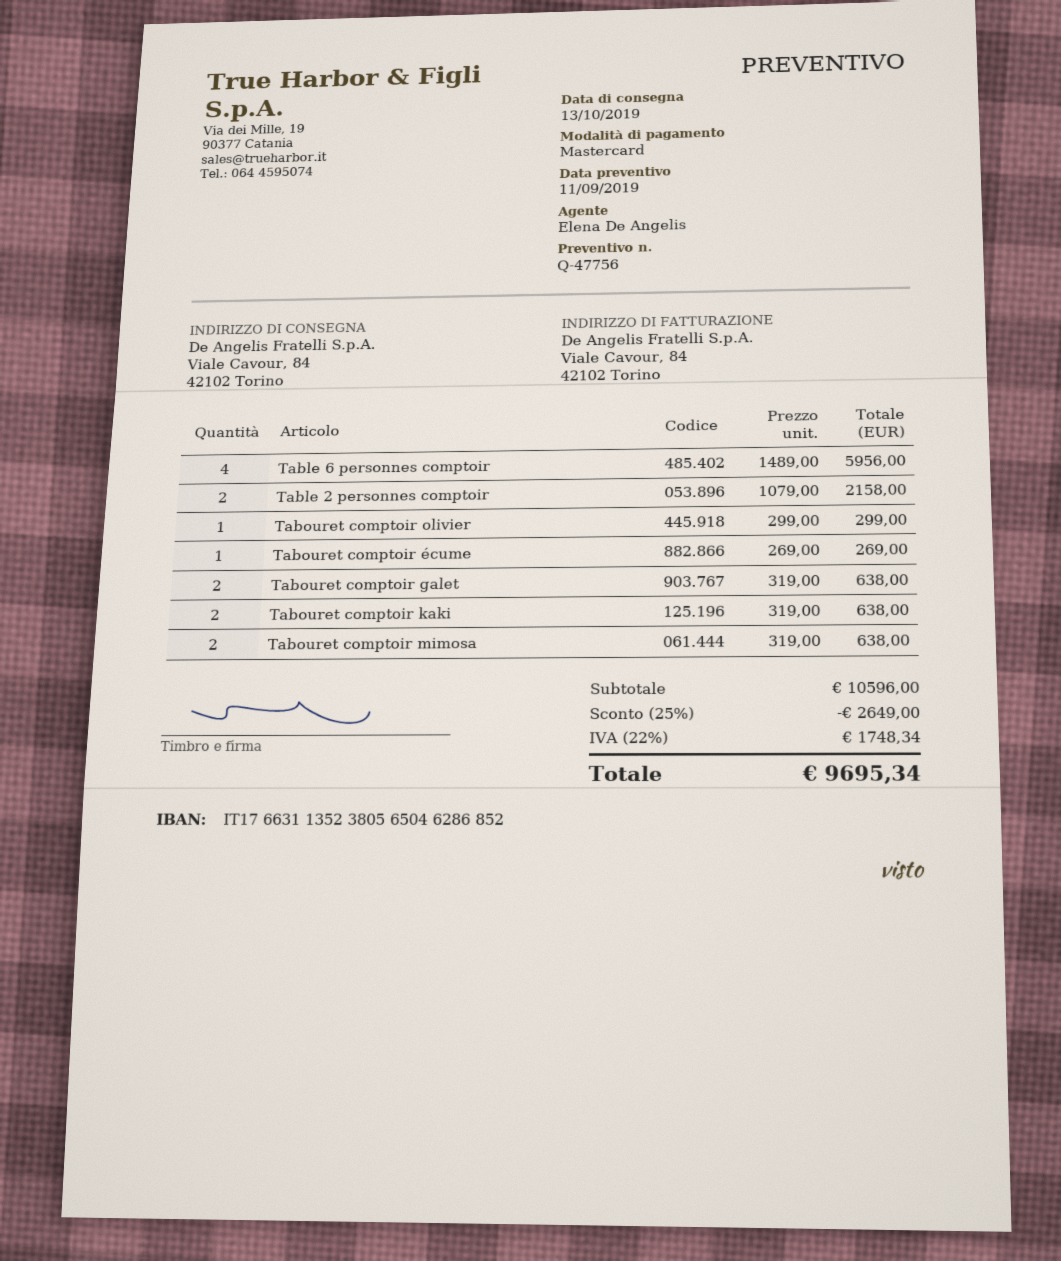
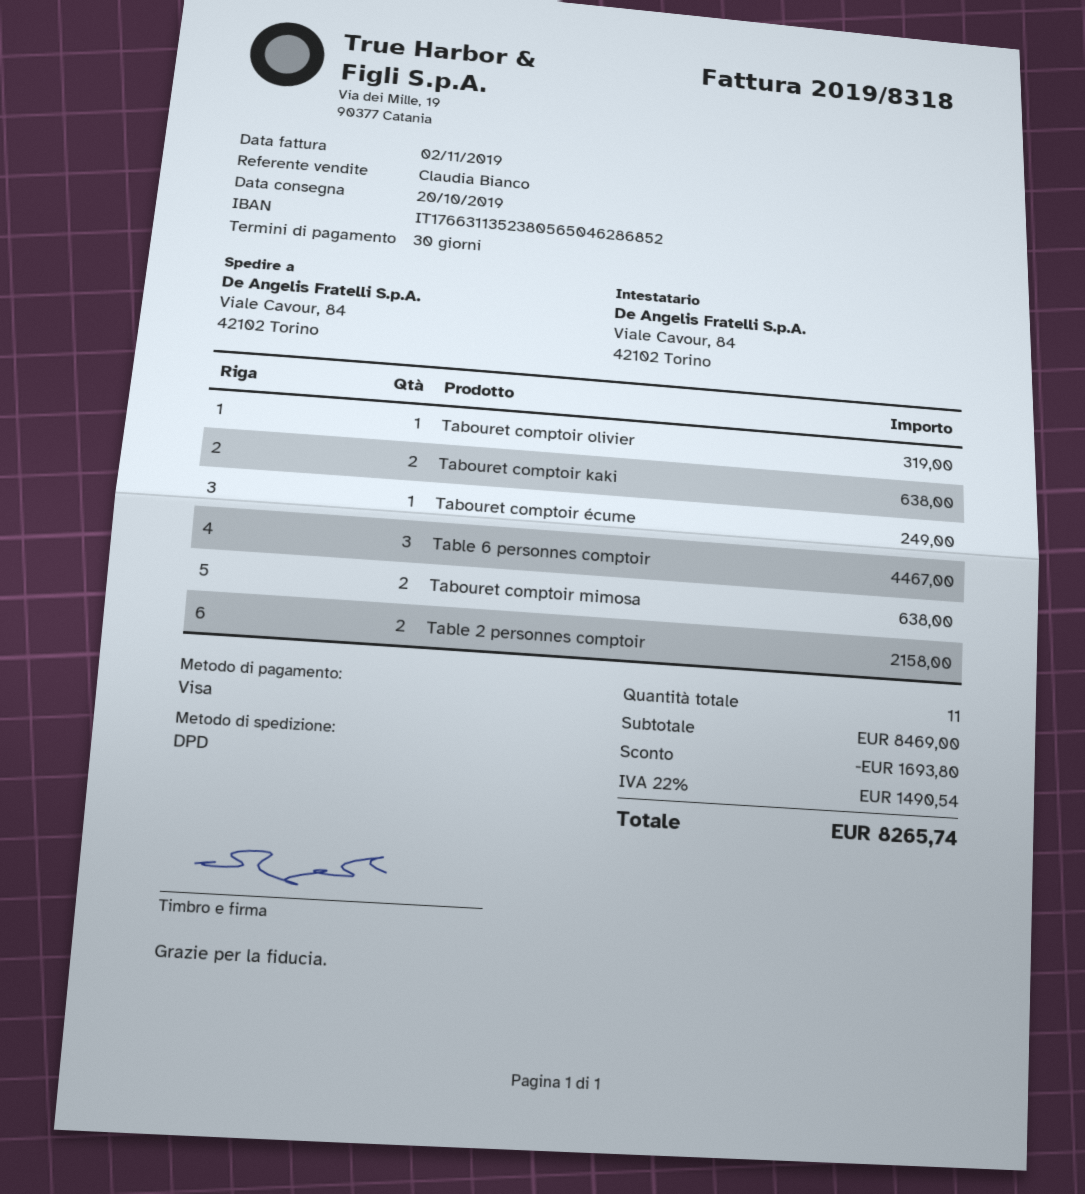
delivery date: 2019-10-13 -> 2019-10-20
sales rep: Elena De Angelis -> Claudia Bianco
payment method: Mastercard -> Visa
Table 6 personnes comptoir: 4 for 5956.00 -> 3 for 4467.00
Tabouret comptoir olivier: 1 for 299.00 -> 1 for 319.00
Tabouret comptoir écume: 1 for 269.00 -> 1 for 249.00
Tabouret comptoir galet: 2 for 638.00 -> none
subtotal: 10596.00 -> 8469.00
discount: 2649.00 -> 1693.80
tax: 22% = 1748.34 -> 22% = 1490.54
total: 9695.34 -> 8265.74

